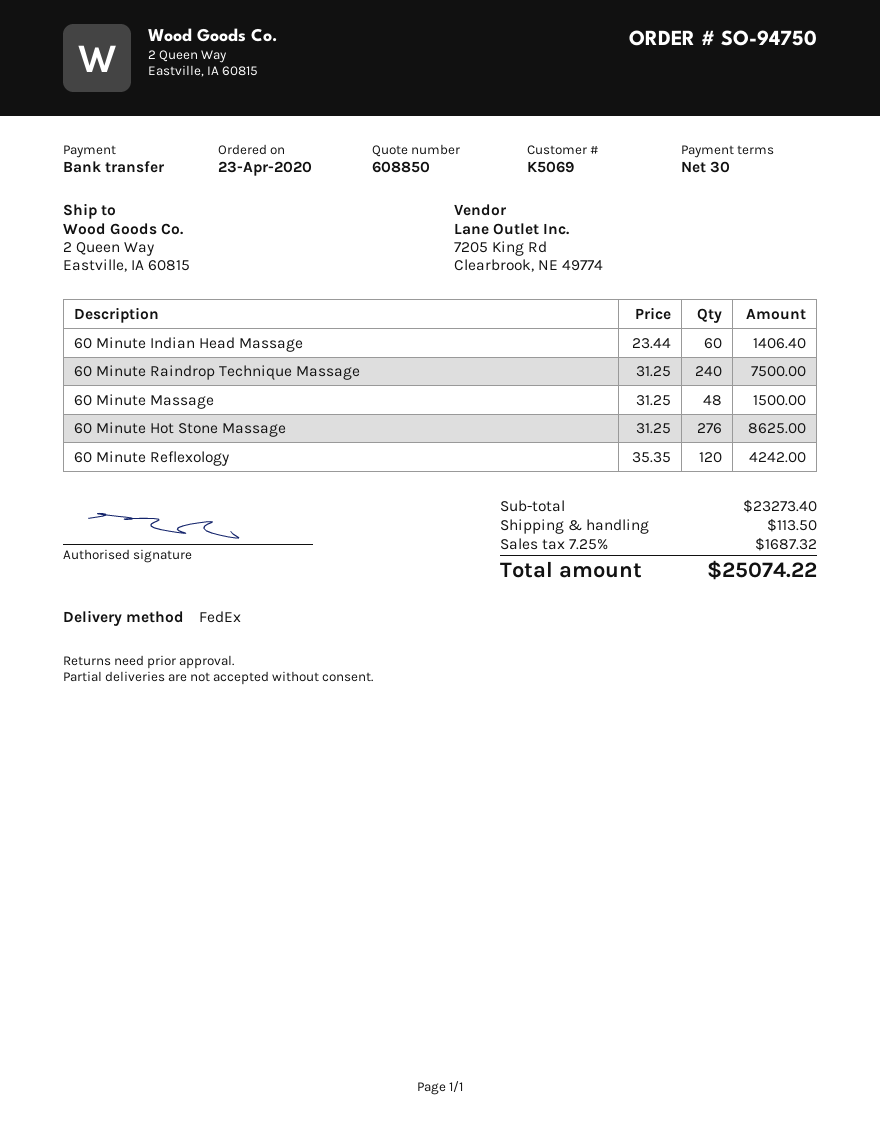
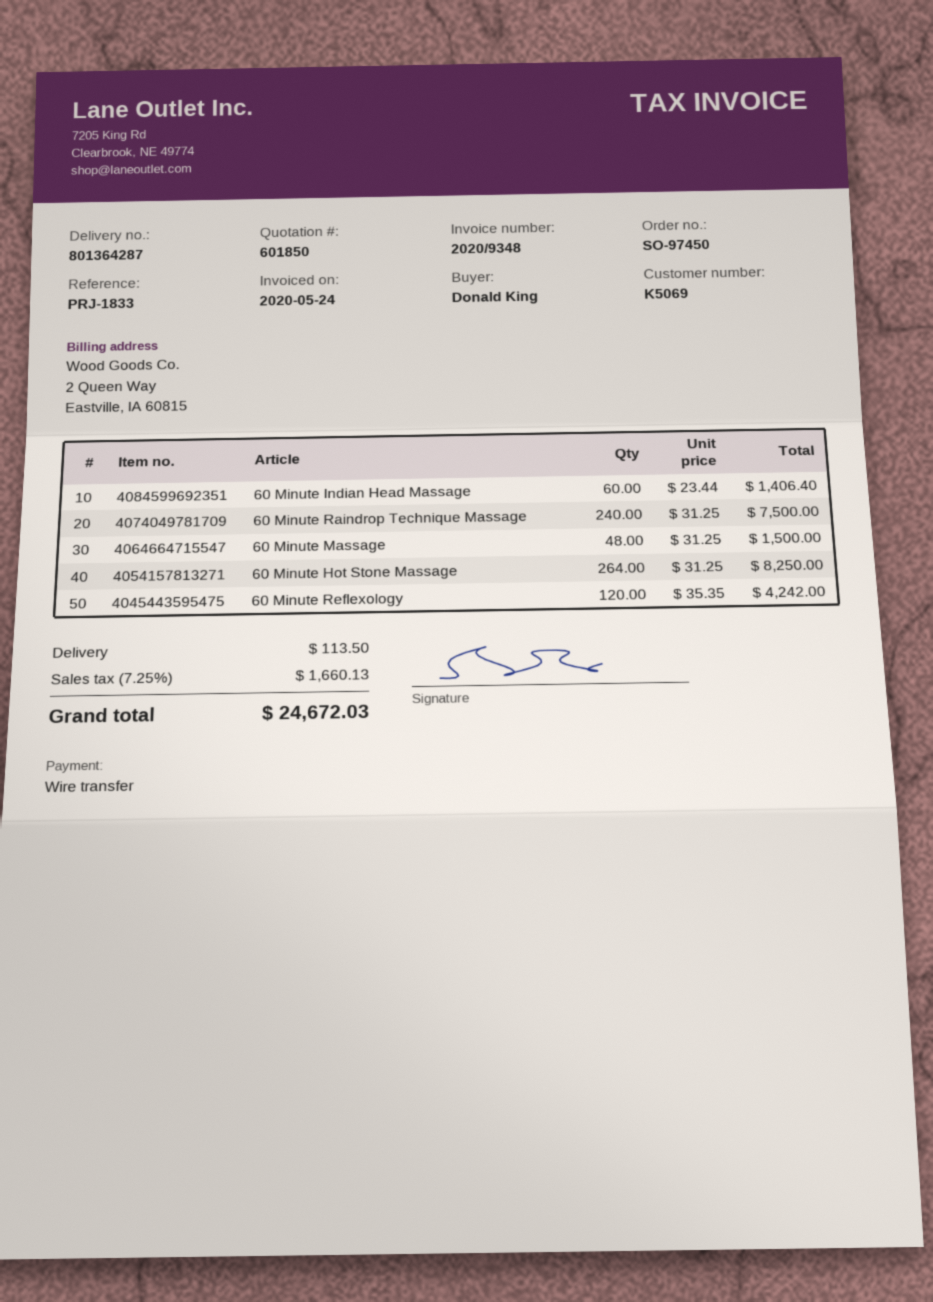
quote number: 608850 -> 601850
order number: SO-94750 -> SO-97450
60 Minute Hot Stone Massage: 276 x 31.25 = 8625.00 -> 264 x 31.25 = 8250.00
tax: 7.25% = 1687.32 -> 7.25% = 1660.13
total: 25074.22 -> 24672.03

